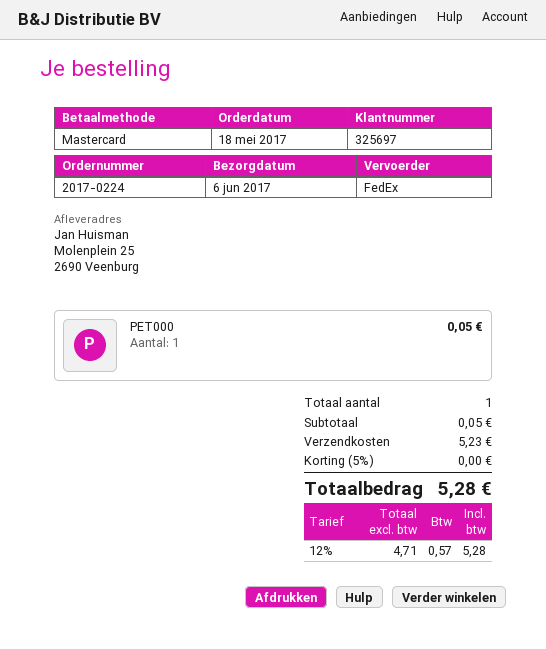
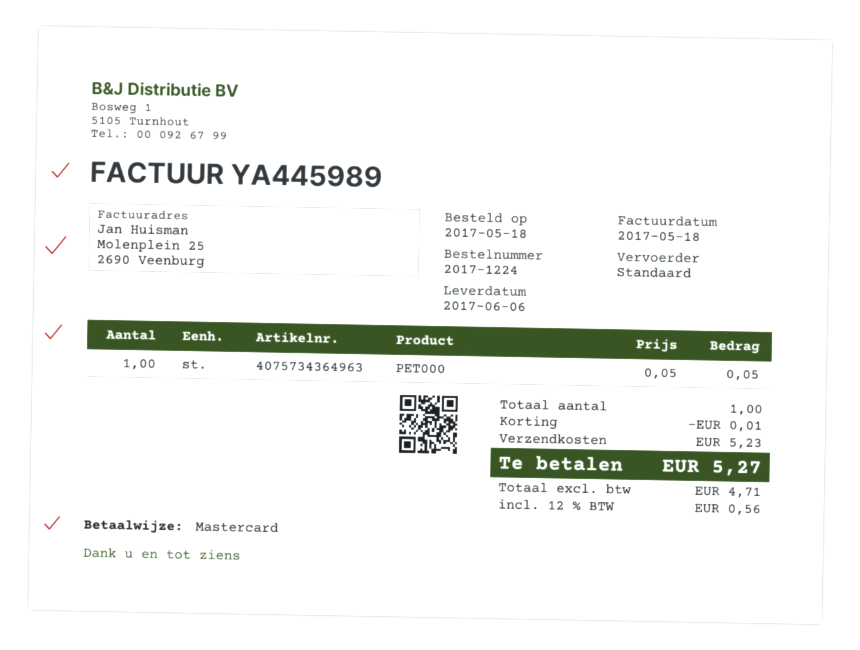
order number: 2017-0224 -> 2017-1224
shipping method: FedEx -> standard
discount: 0.00 -> 0.01
tax: 12% = 0.57 -> 12% = 0.56
total: 5.28 -> 5.27

